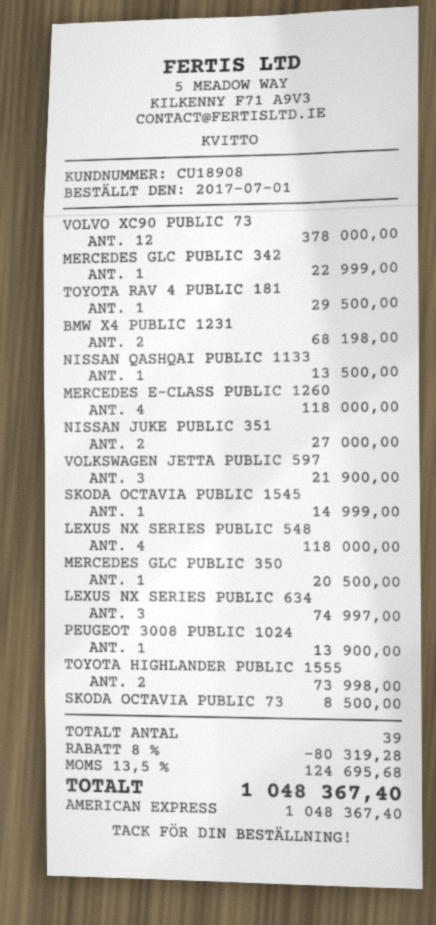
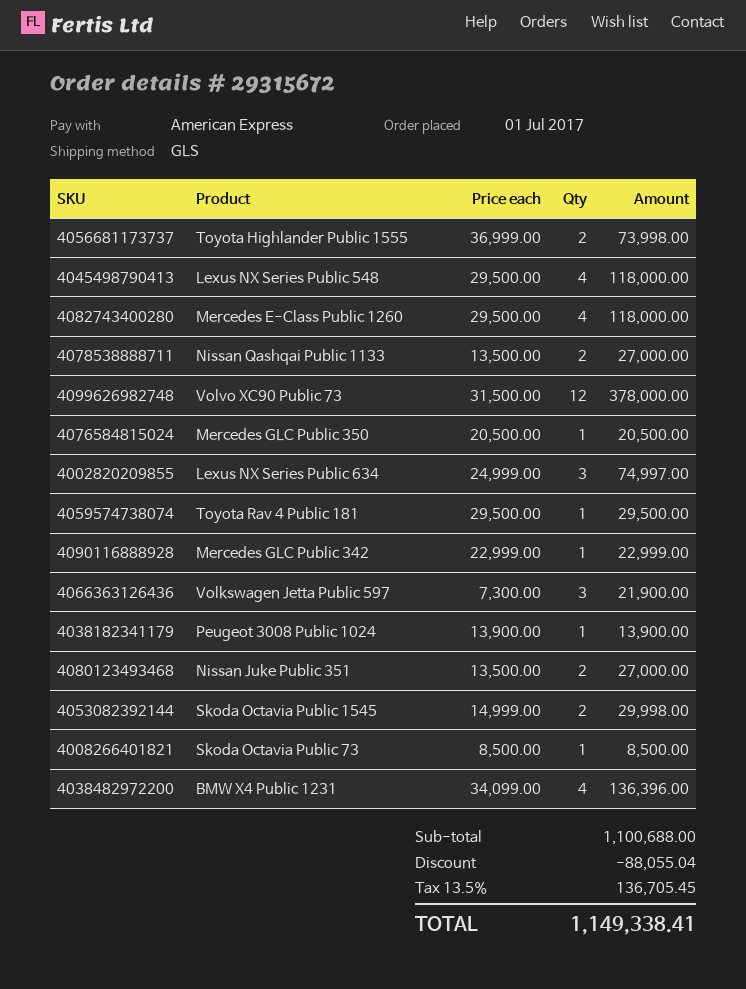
BMW X4 PUBLIC 1231: 2 for 68198.00 -> 4 for 136396.00
NISSAN QASHQAI PUBLIC 1133: 1 for 13500.00 -> 2 for 27000.00
SKODA OCTAVIA PUBLIC 1545: 1 for 14999.00 -> 2 for 29998.00
discount: 80319.28 -> 88055.04
tax: 13.5% = 124695.68 -> 13.5% = 136705.45
total: 1048367.40 -> 1149338.41

